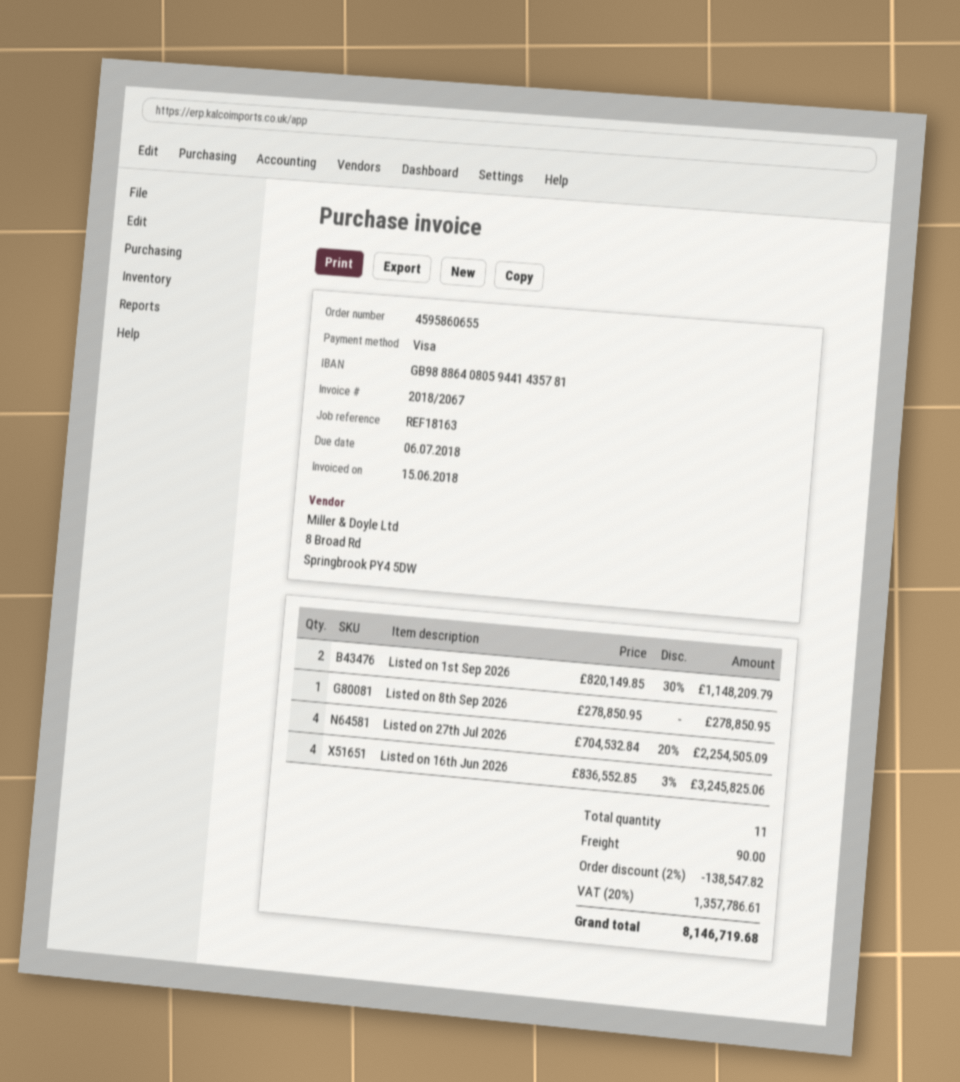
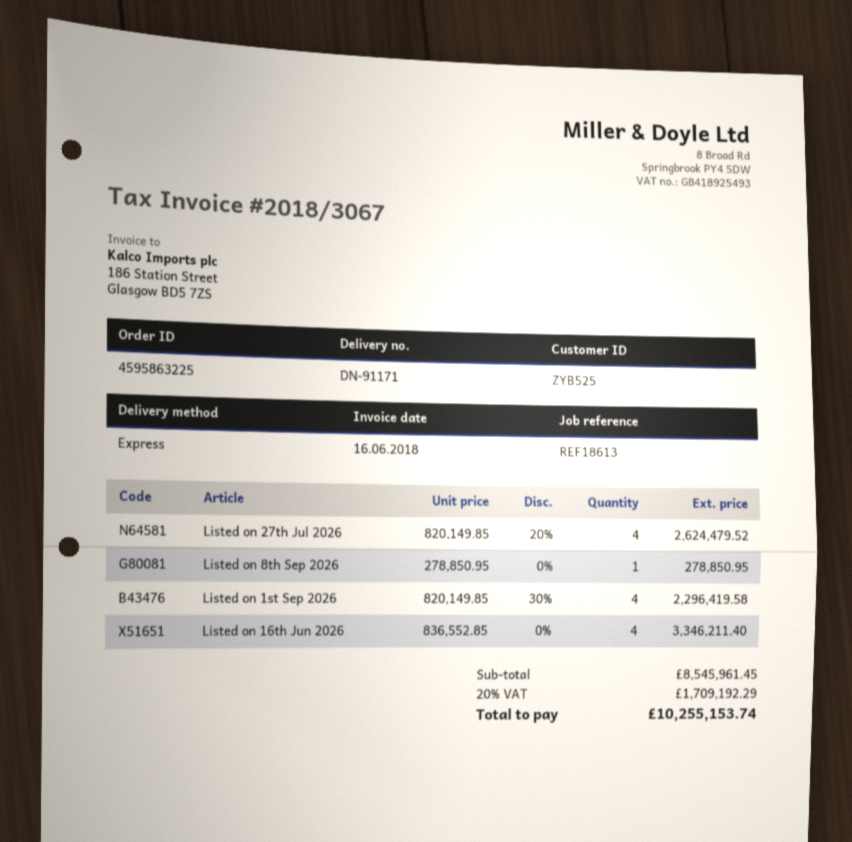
order number: 4595860655 -> 4595863225
invoice number: 2018/2067 -> 2018/3067
invoice date: 2018-06-15 -> 2018-06-16
reference: REF18163 -> REF18613
Listed on 1st Sep 2026: 2 x 820149.85 - 30% = 1148209.79 -> 4 x 820149.85 - 30% = 2296419.58
Listed on 27th Jul 2026: 4 x 704532.84 - 20% = 2254505.09 -> 4 x 820149.85 - 20% = 2624479.52
Listed on 16th Jun 2026: 4 x 836552.85 - 3% = 3245825.06 -> 4 x 836552.85 = 3346211.40
discount: 2% = 138547.82 -> none
shipping: 90.00 -> none
tax: 20% = 1357786.61 -> 20% = 1709192.29
total: 8146719.68 -> 10255153.74

